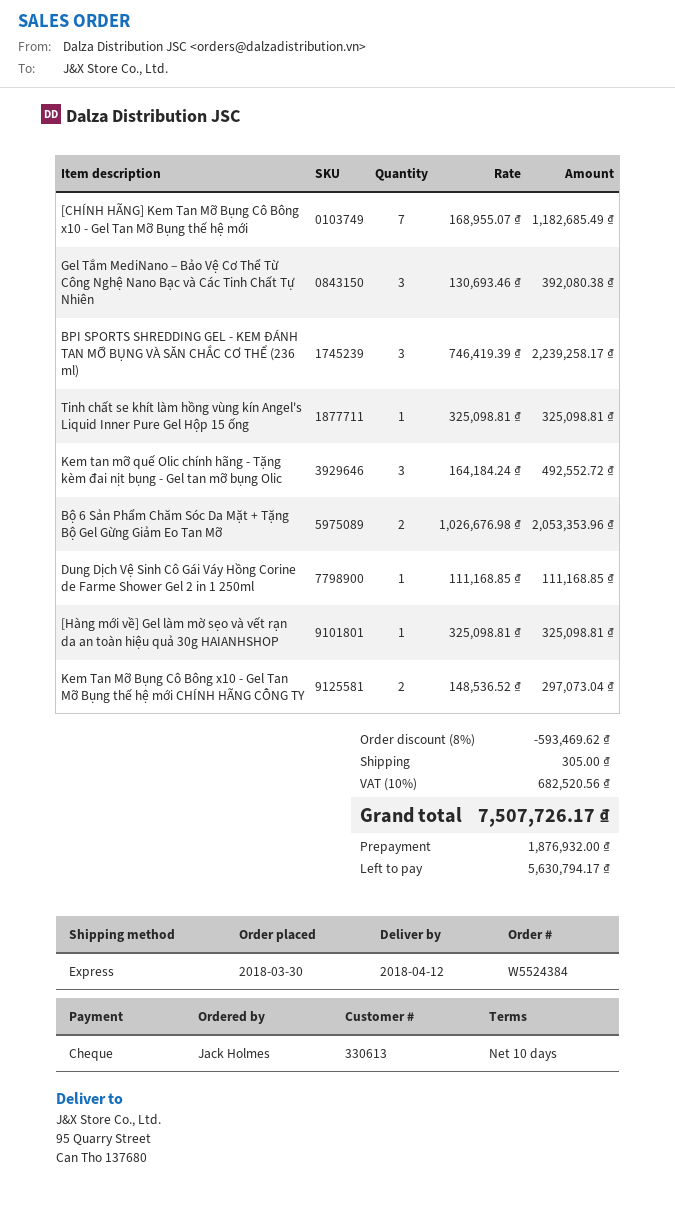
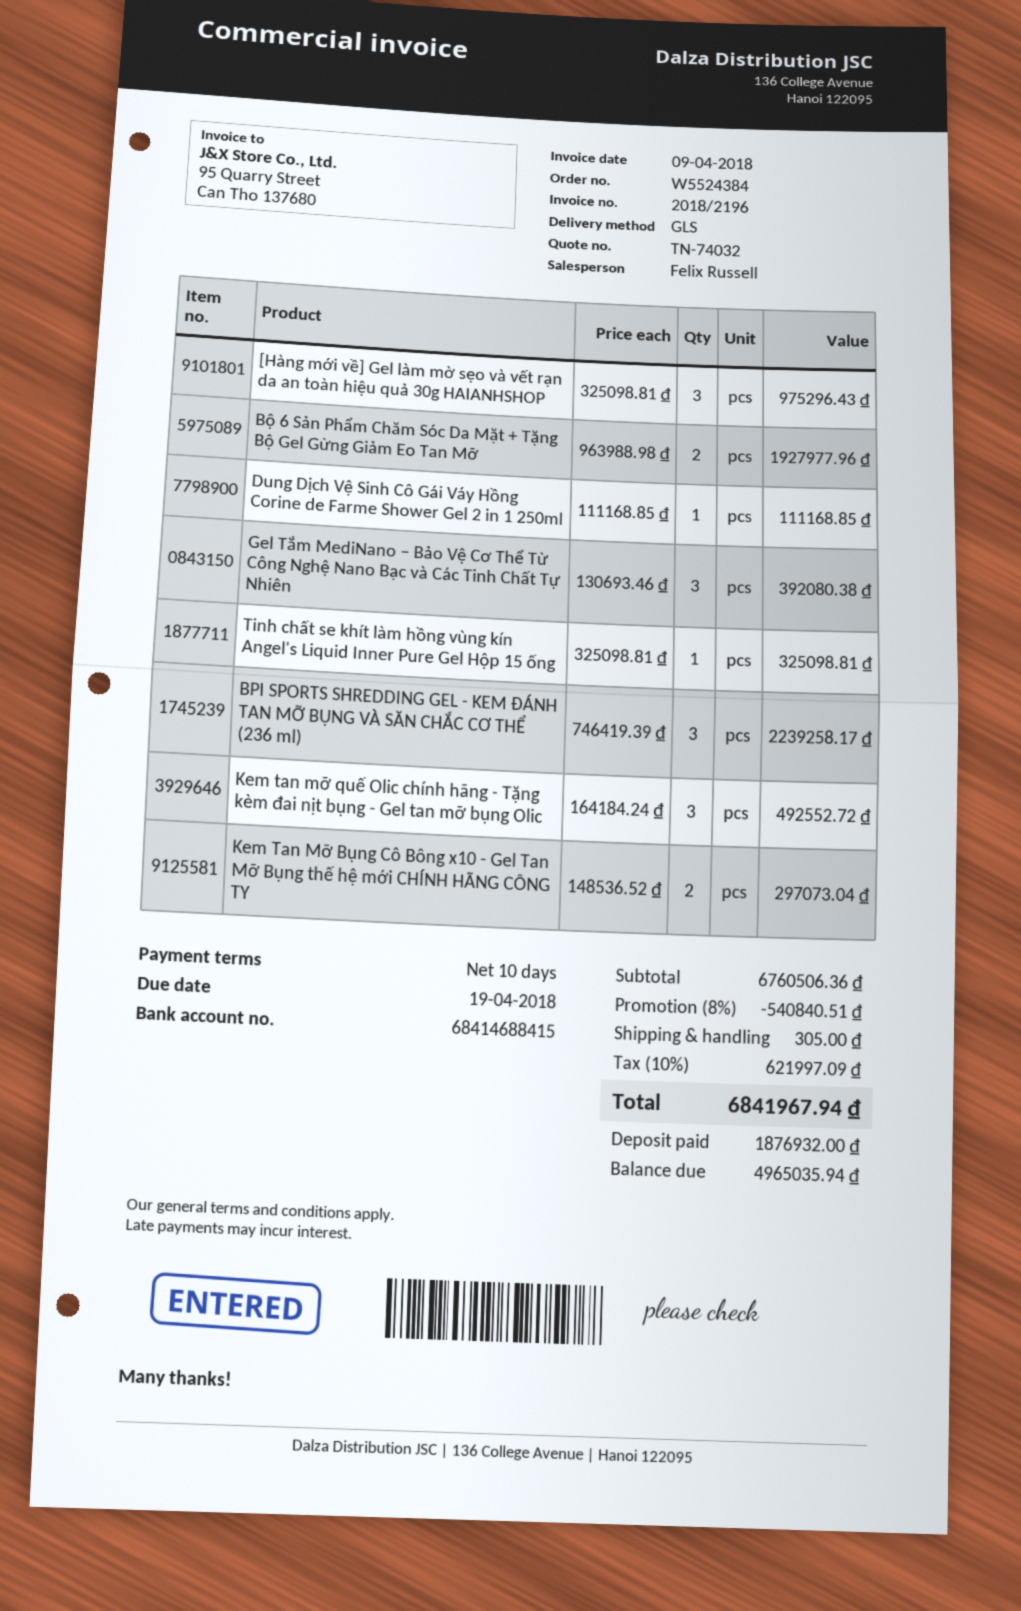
shipping method: express -> GLS
[CHÍNH HÃNG] Kem Tan Mỡ Bụng Cô Bông x10 - Gel Tan Mỡ Bụng thế hệ mới: 7 x 168955.07 = 1182685.49 -> none
Bộ 6 Sản Phẩm Chăm Sóc Da Mặt + Tặng Bộ Gel Gừng Giảm Eo Tan Mỡ: 2 x 1026676.98 = 2053353.96 -> 2 x 963988.98 = 1927977.96
[Hàng mới về] Gel làm mờ sẹo và vết rạn da an toàn hiệu quả 30g HAIANHSHOP: 1 x 325098.81 = 325098.81 -> 3 x 325098.81 = 975296.43
discount: 8% = 593469.62 -> 8% = 540840.51
tax: 10% = 682520.56 -> 10% = 621997.09
total: 7507726.17 -> 6841967.94
balance: 5630794.17 -> 4965035.94

